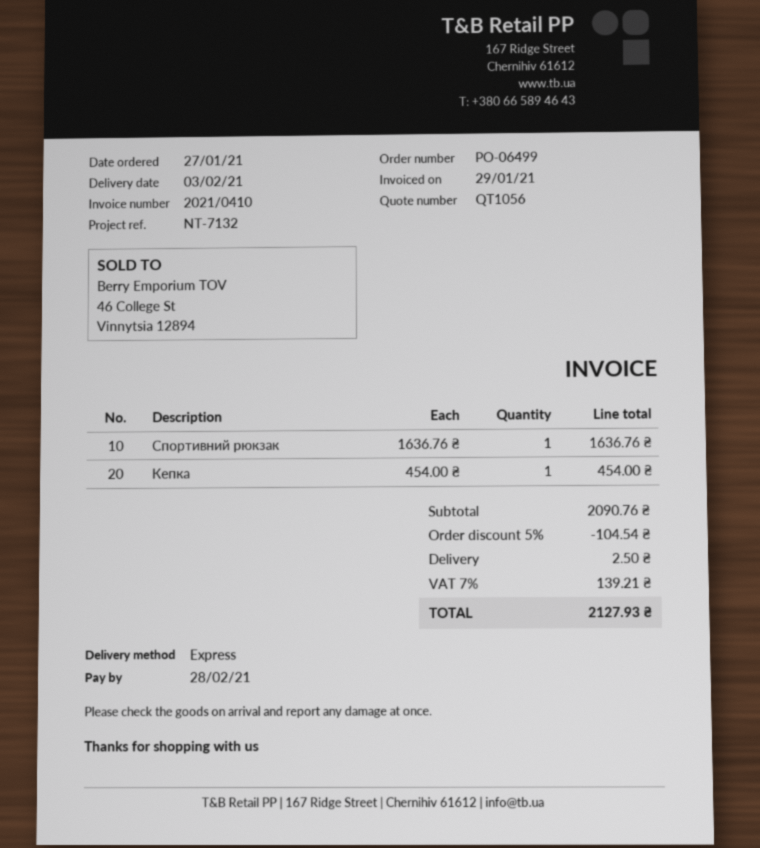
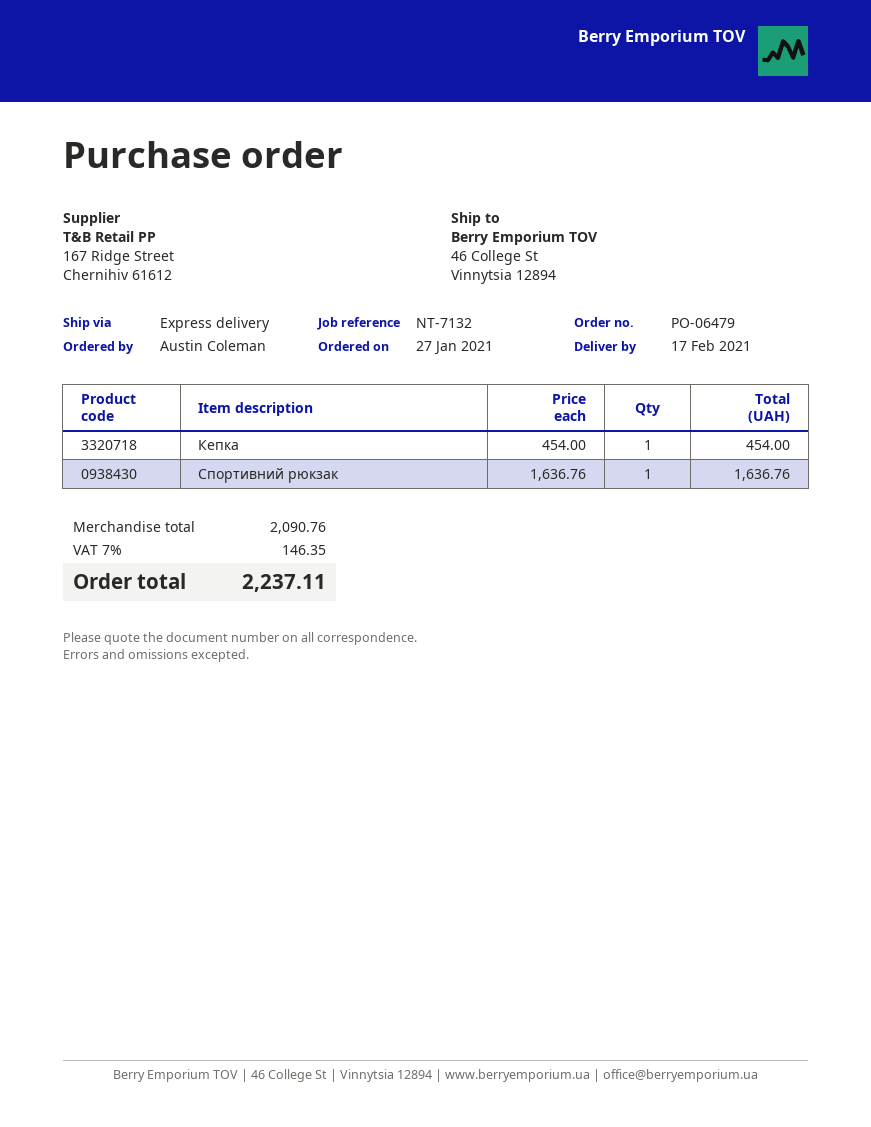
order number: PO-06499 -> PO-06479
delivery date: 2021-02-03 -> 2021-02-17
discount: 5% = 104.54 -> none
shipping: 2.50 -> none
tax: 7% = 139.21 -> 7% = 146.35
total: 2127.93 -> 2237.11

